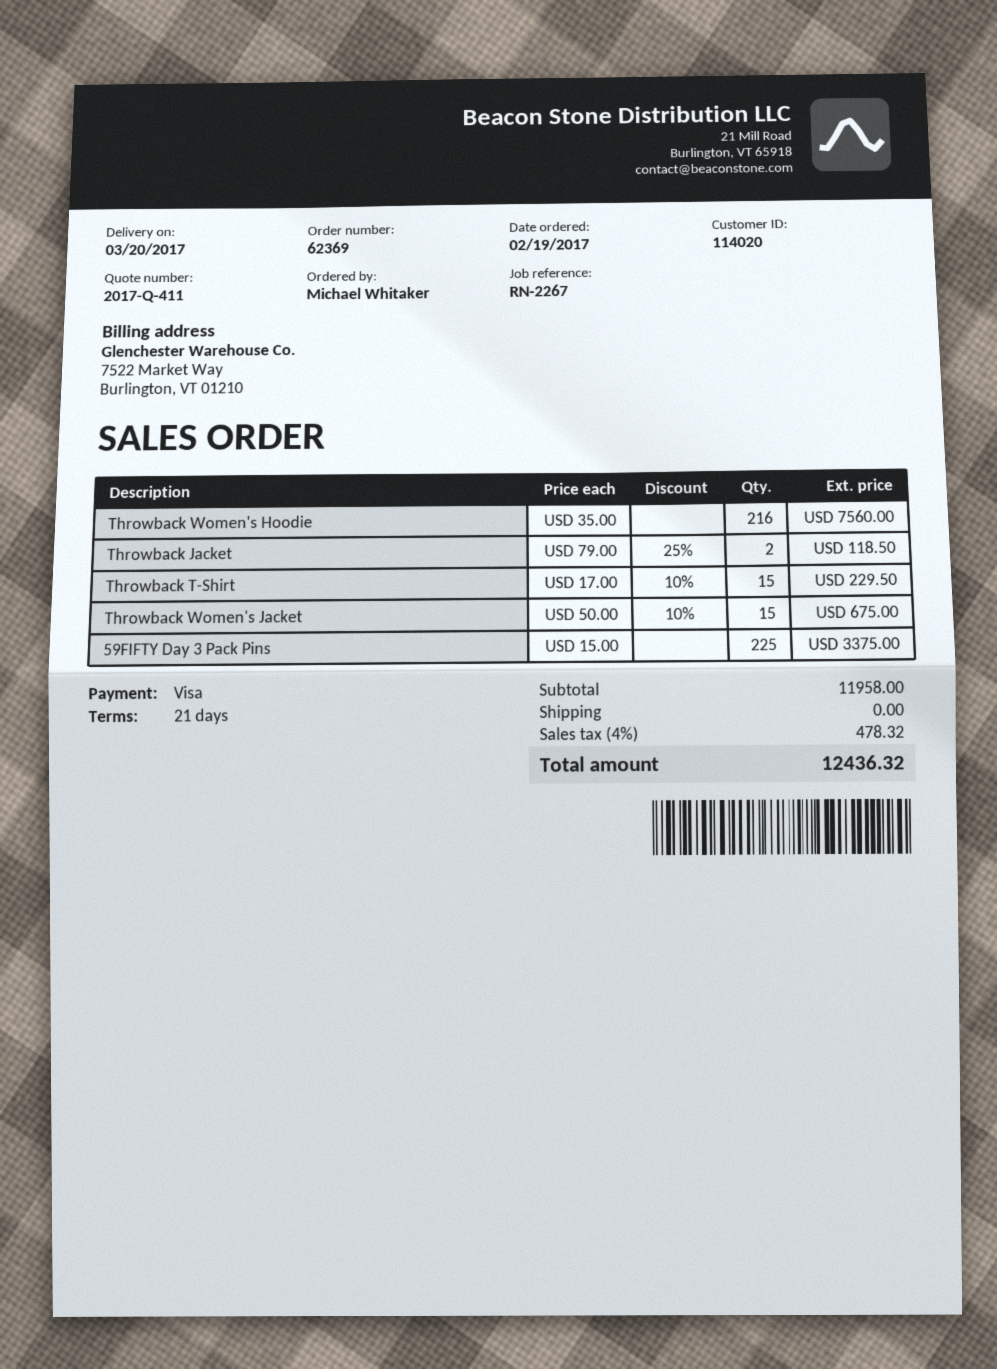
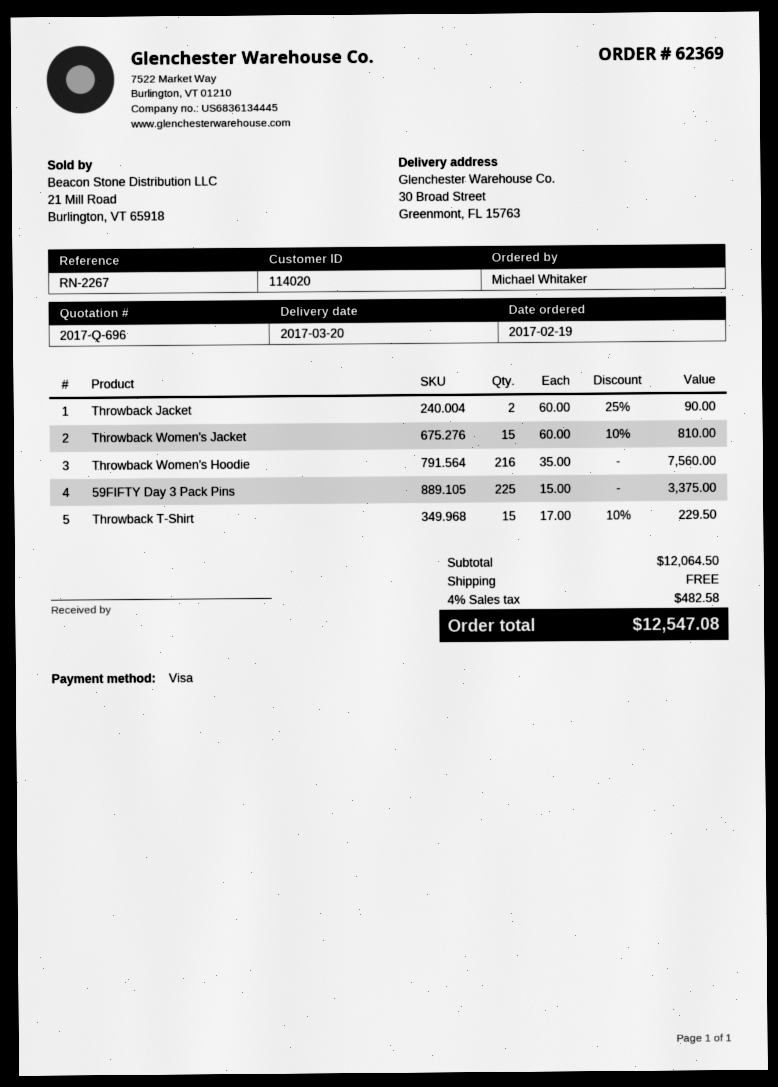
quote number: 2017-Q-411 -> 2017-Q-696
Throwback Jacket: 2 x 79.00 - 25% = 118.50 -> 2 x 60.00 - 25% = 90.00
Throwback Women's Jacket: 15 x 50.00 - 10% = 675.00 -> 15 x 60.00 - 10% = 810.00
subtotal: 11958.00 -> 12064.50
tax: 4% = 478.32 -> 4% = 482.58
total: 12436.32 -> 12547.08

